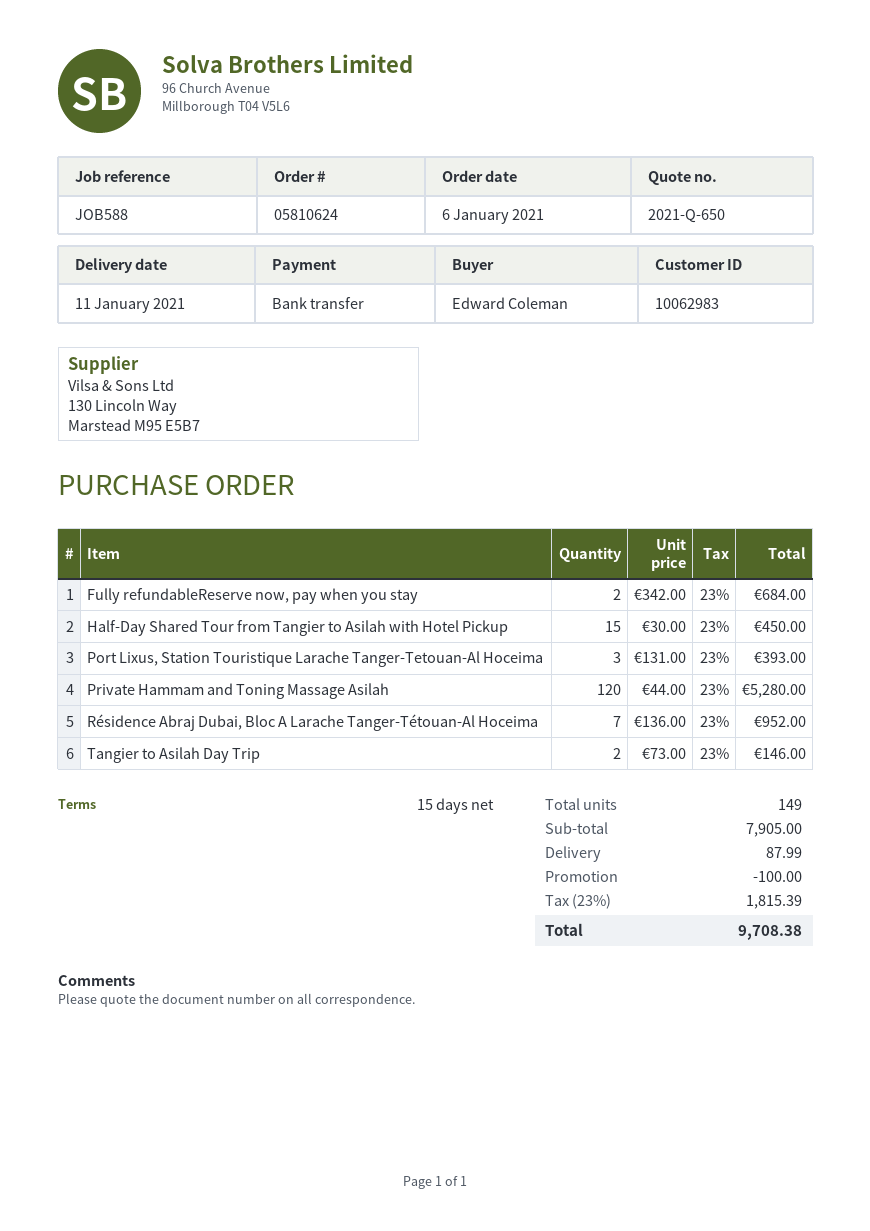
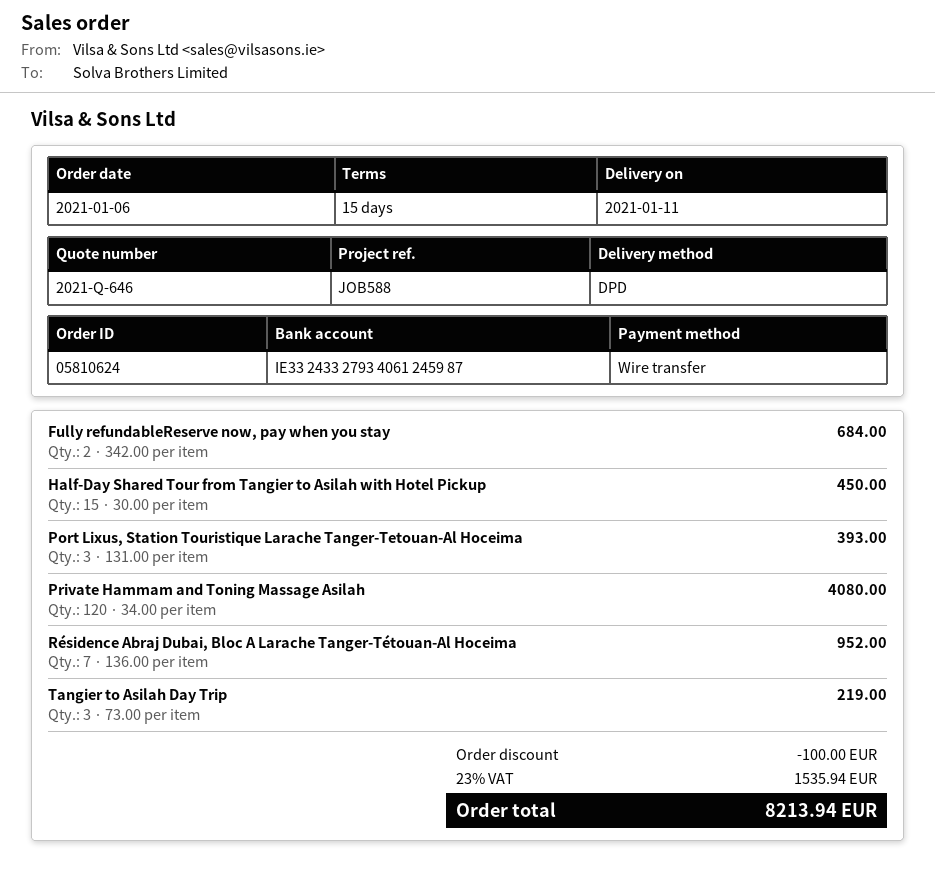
quote number: 2021-Q-650 -> 2021-Q-646
Private Hammam and Toning Massage Asilah: 120 x 44.00 = 5280.00 -> 120 x 34.00 = 4080.00
Tangier to Asilah Day Trip: 2 x 73.00 = 146.00 -> 3 x 73.00 = 219.00
shipping: 87.99 -> none
tax: 23% = 1815.39 -> 23% = 1535.94
total: 9708.38 -> 8213.94

